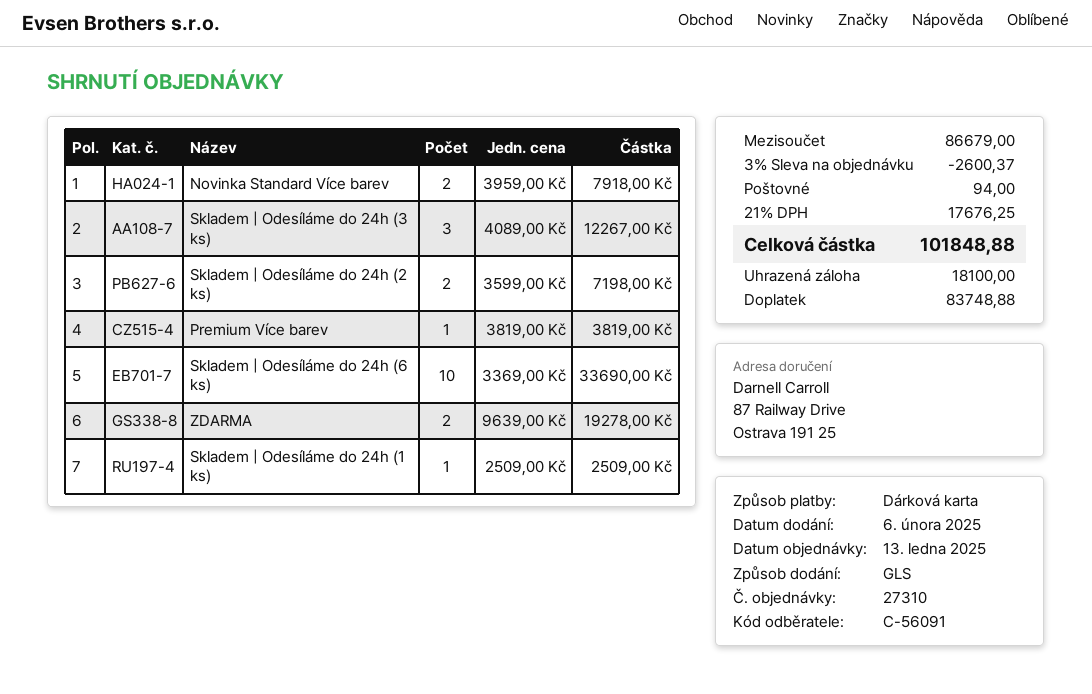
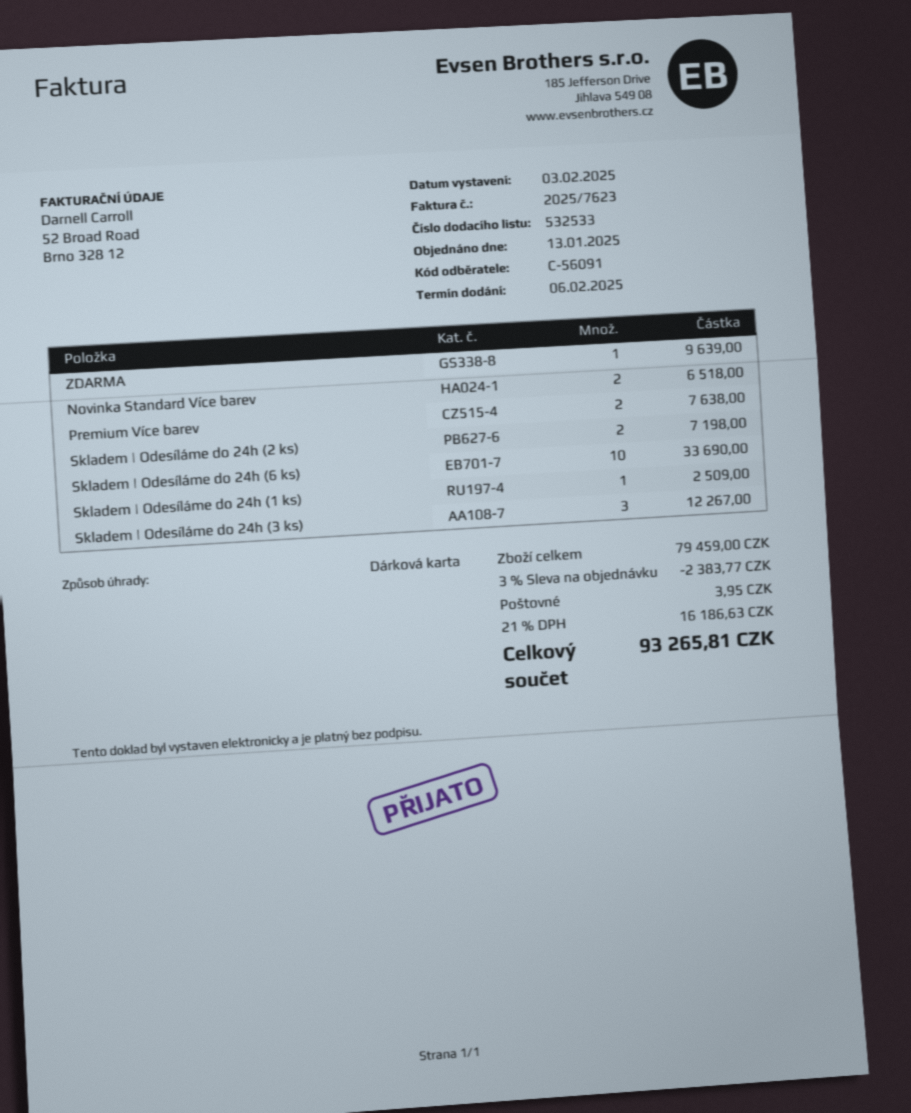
Novinka Standard Více barev: 2 for 7918.00 -> 2 for 6518.00
Premium Více barev: 1 for 3819.00 -> 2 for 7638.00
ZDARMA: 2 for 19278.00 -> 1 for 9639.00
subtotal: 86679.00 -> 79459.00
discount: 3% = 2600.37 -> 3% = 2383.77
shipping: 94.00 -> 3.95
tax: 21% = 17676.25 -> 21% = 16186.63
total: 101848.88 -> 93265.81

